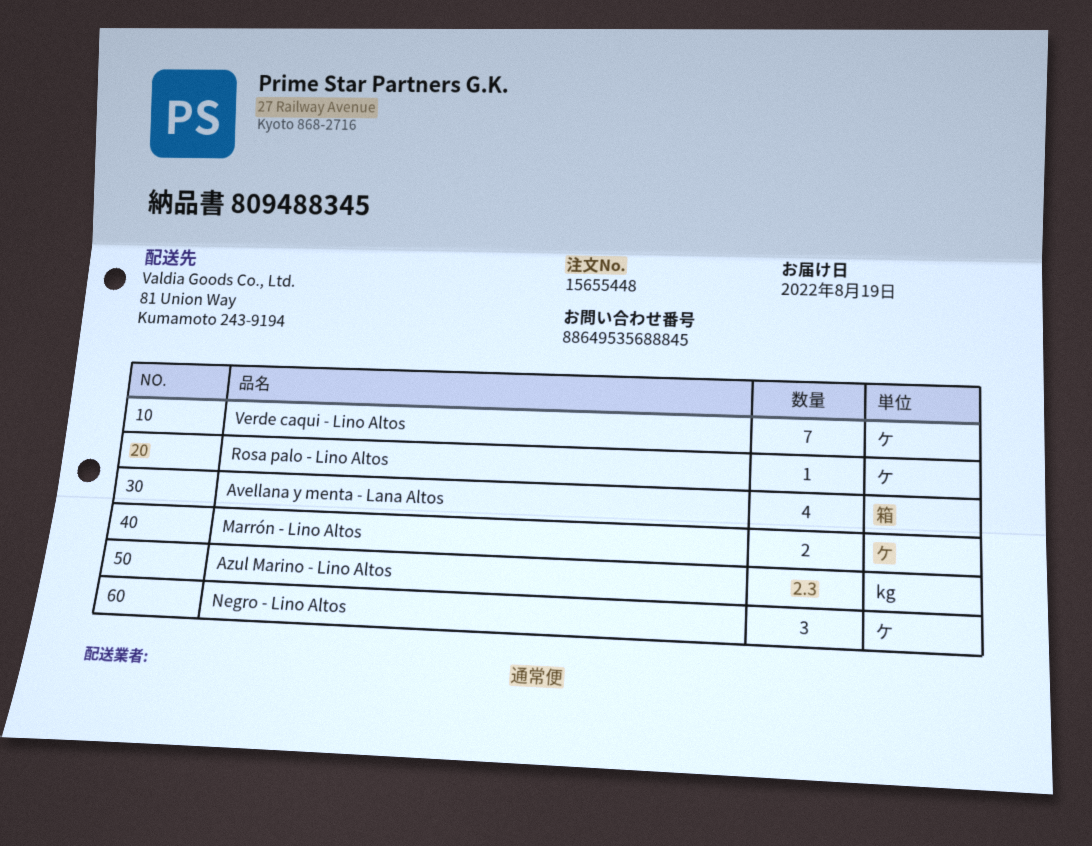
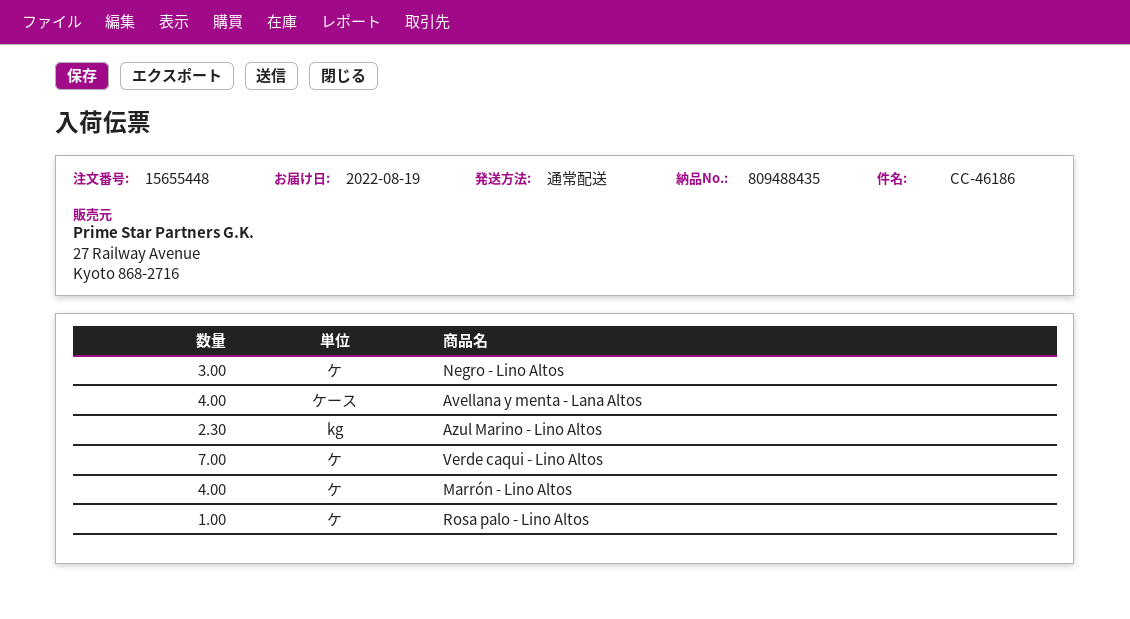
delivery note number: 809488345 -> 809488435
Marrón - Lino Altos: 2 -> 4

